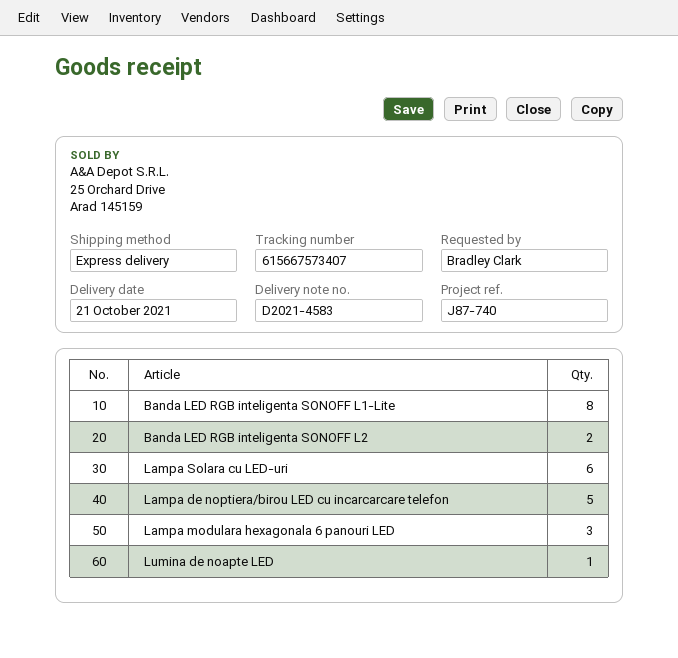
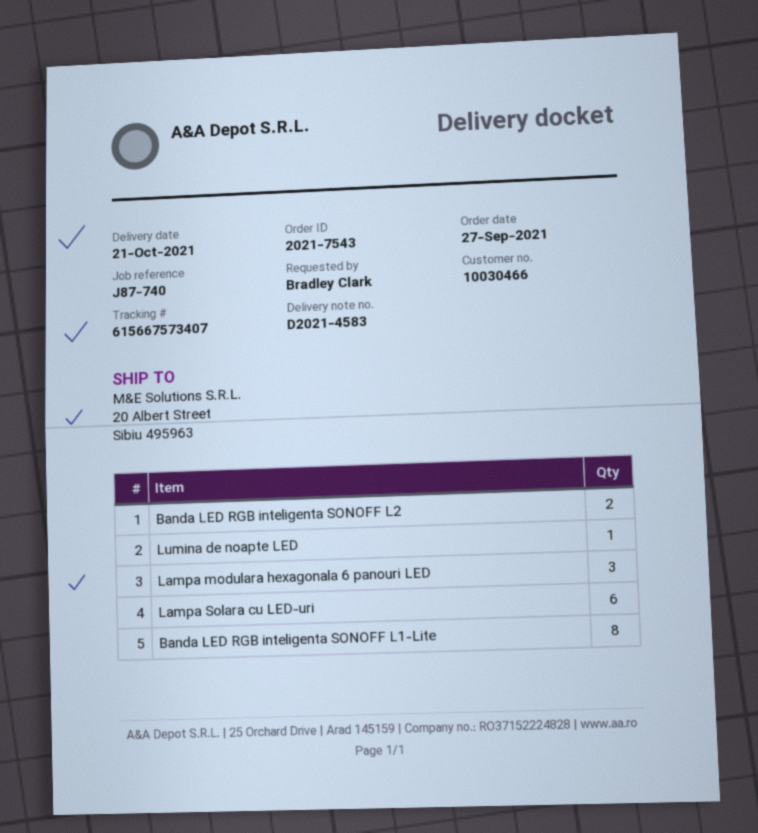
Lampa de noptiera/birou LED cu incarcarcare telefon: 5 -> none

